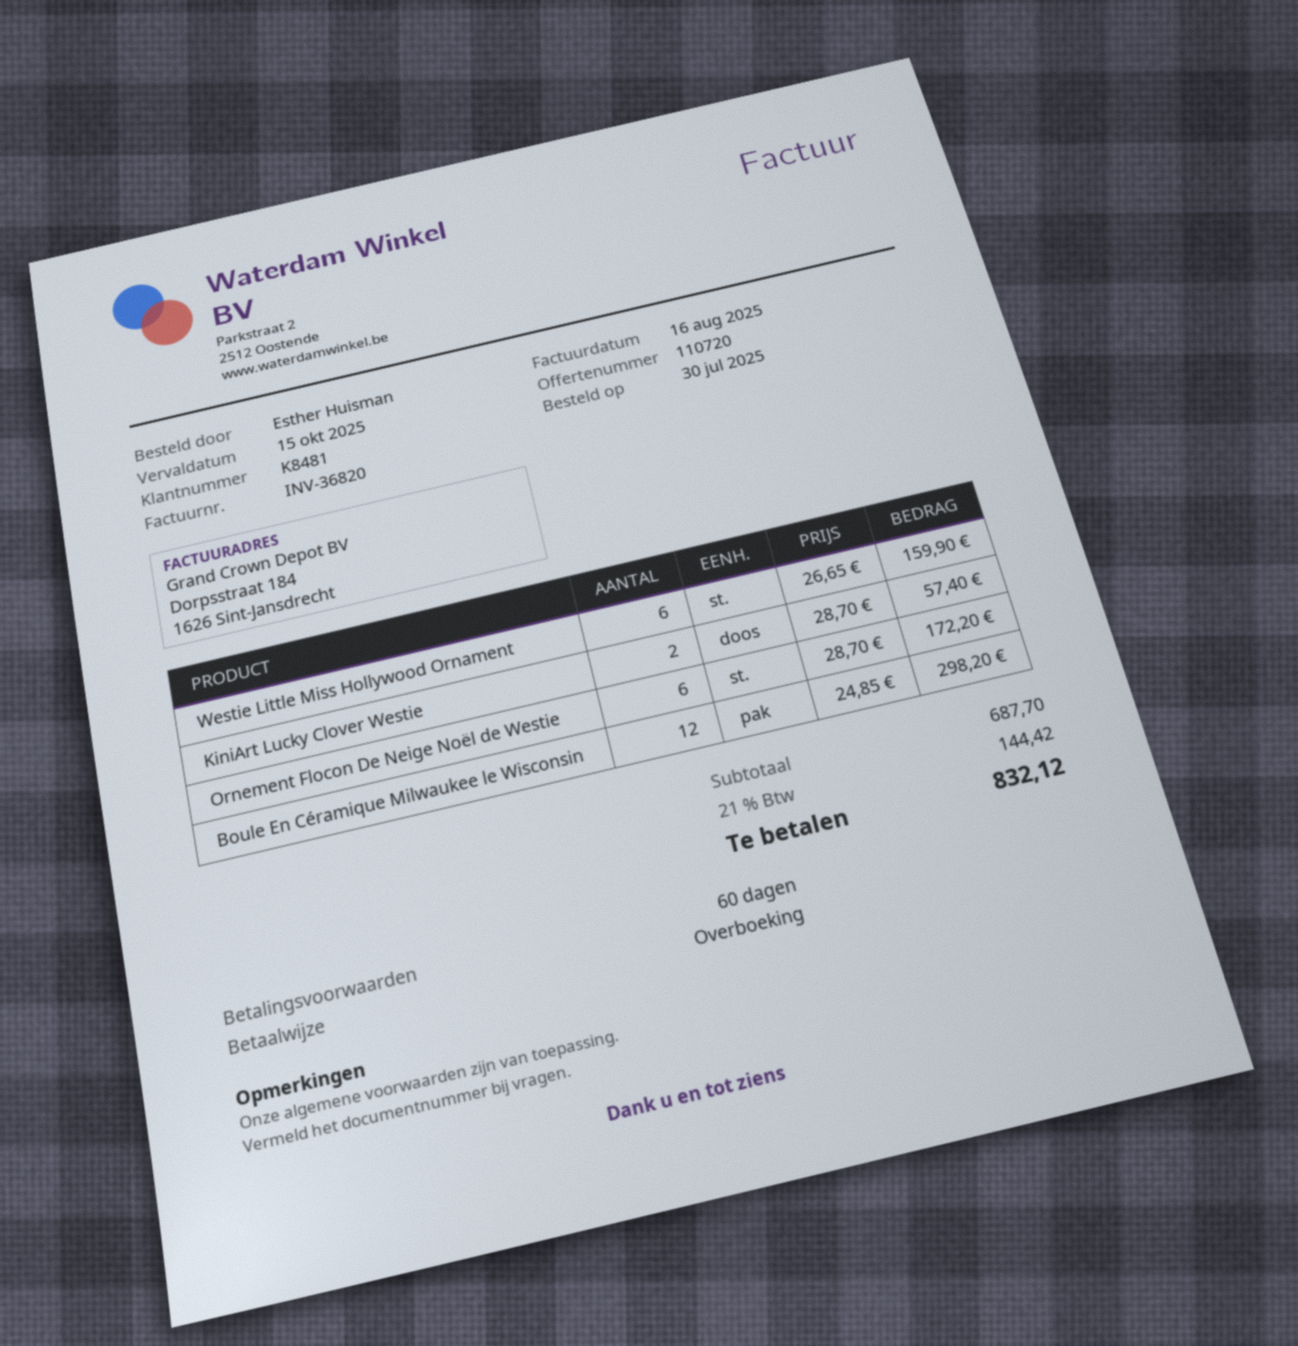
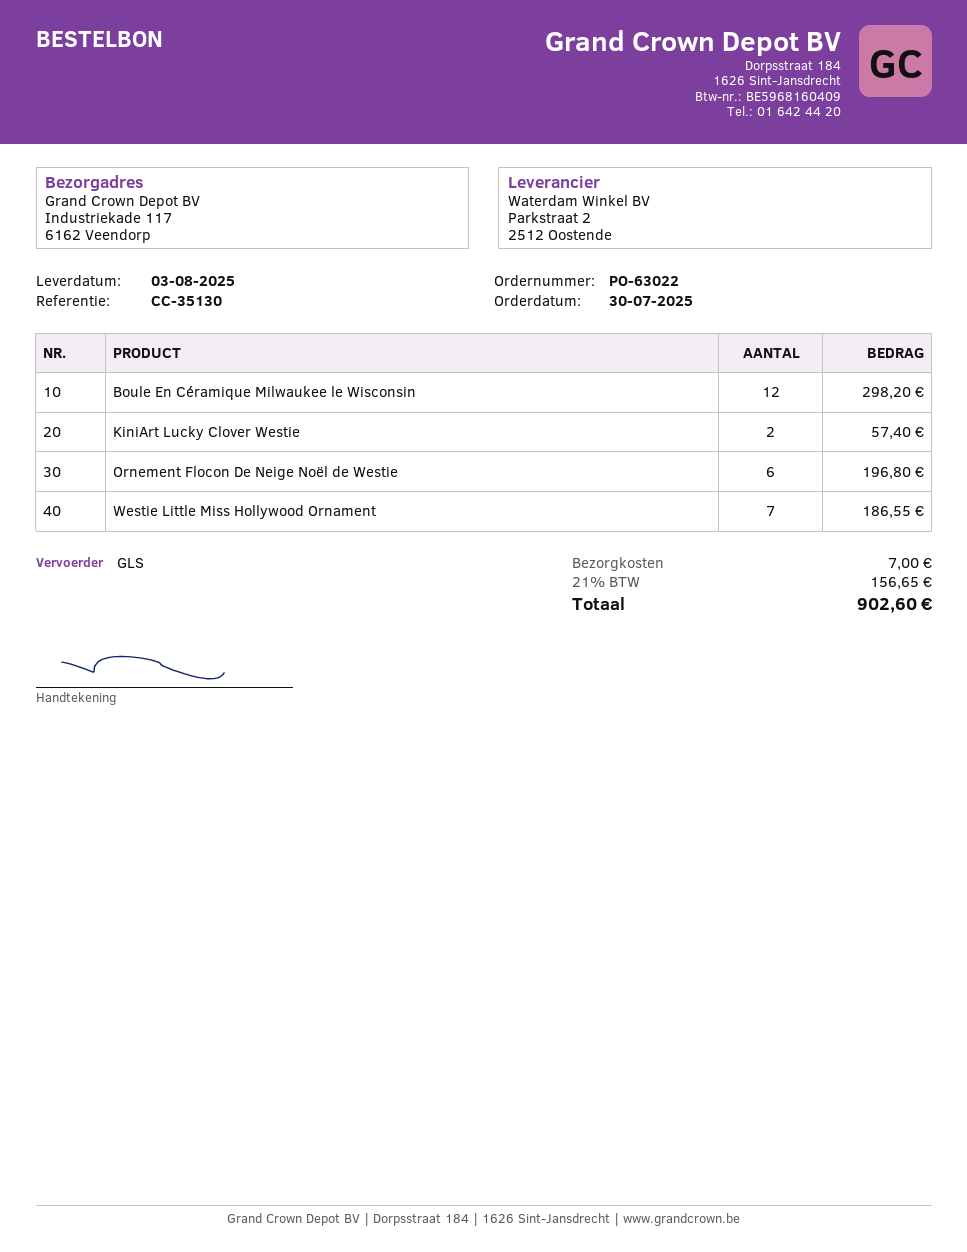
Westie Little Miss Hollywood Ornament: 6 for 159.90 -> 7 for 186.55
Ornement Flocon De Neige Noël de Westie: 6 for 172.20 -> 6 for 196.80
shipping: none -> 7.00
tax: 21% = 144.42 -> 21% = 156.65
total: 832.12 -> 902.60

